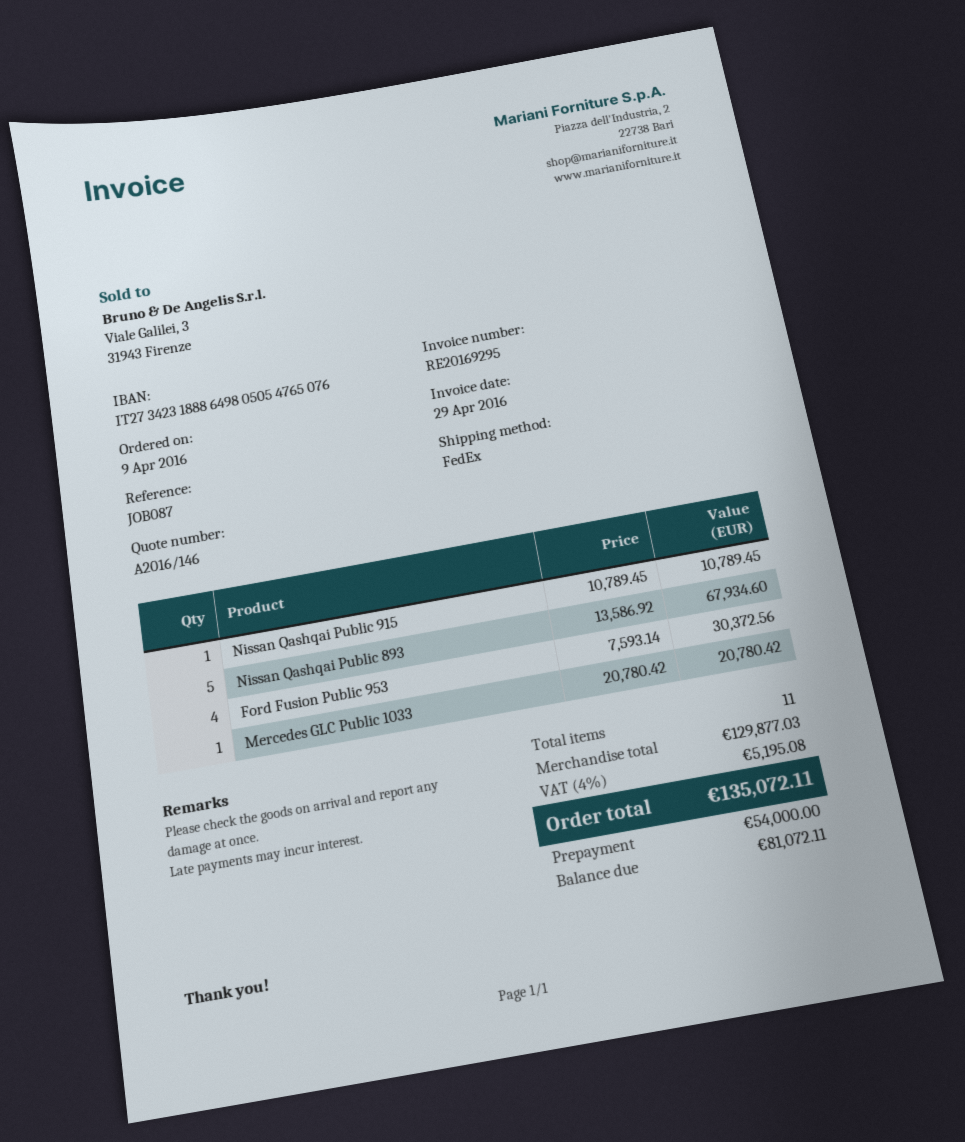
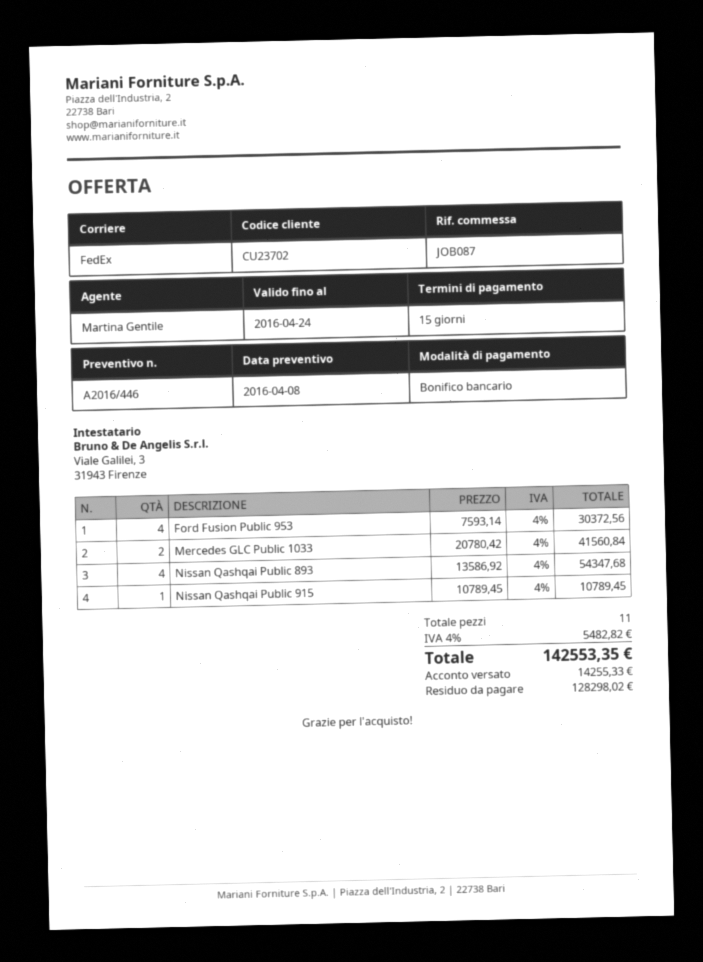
quote number: A2016/146 -> A2016/446
Nissan Qashqai Public 893: 5 x 13586.92 = 67934.60 -> 4 x 13586.92 = 54347.68
Mercedes GLC Public 1033: 1 x 20780.42 = 20780.42 -> 2 x 20780.42 = 41560.84
tax: 4% = 5195.08 -> 4% = 5482.82
total: 135072.11 -> 142553.35
deposit: 54000.00 -> 14255.33
balance: 81072.11 -> 128298.02

